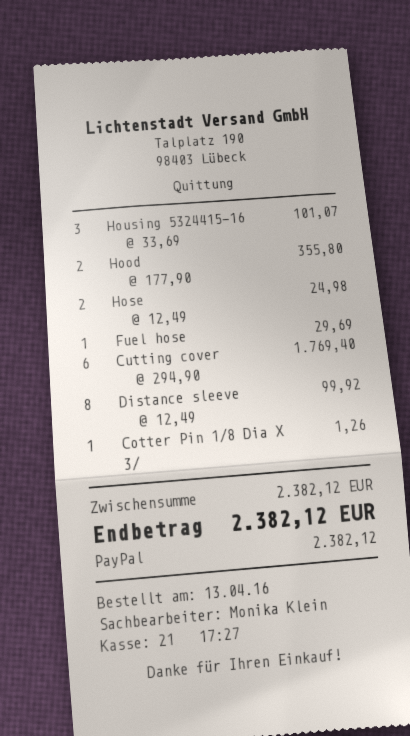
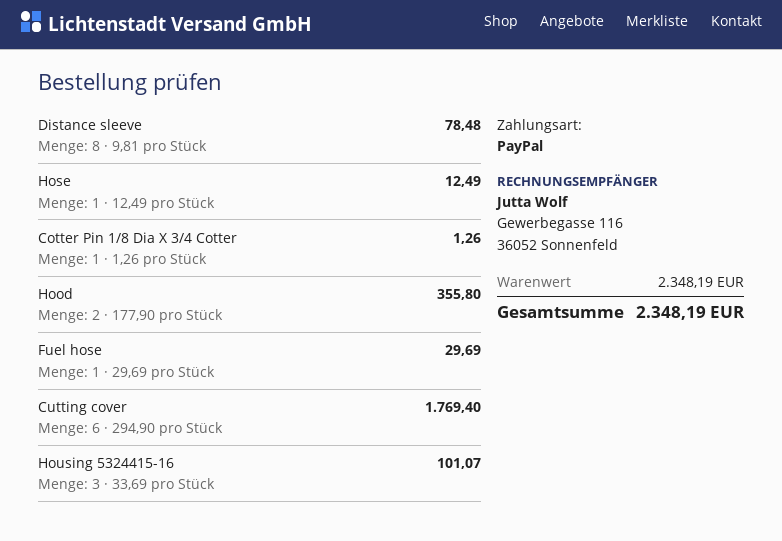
Hose: 2 x 12.49 = 24.98 -> 1 x 12.49 = 12.49
Distance sleeve: 8 x 12.49 = 99.92 -> 8 x 9.81 = 78.48
subtotal: 2382.12 -> 2348.19
total: 2382.12 -> 2348.19

